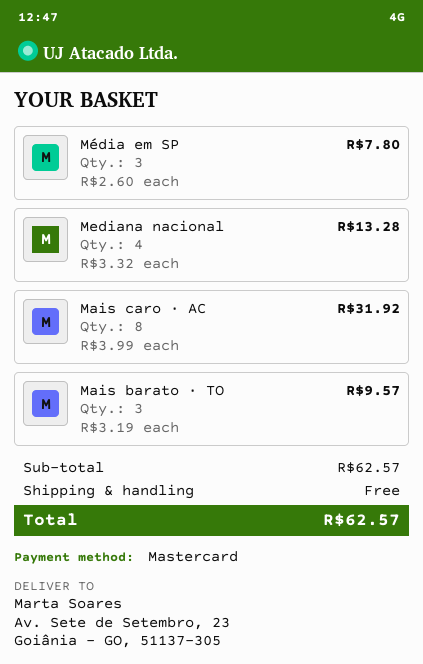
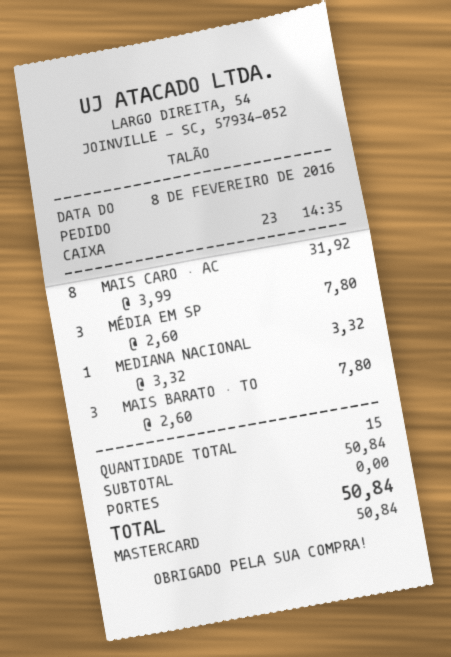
Mediana nacional: 4 x 3.32 = 13.28 -> 1 x 3.32 = 3.32
Mais barato · TO: 3 x 3.19 = 9.57 -> 3 x 2.60 = 7.80
subtotal: 62.57 -> 50.84
total: 62.57 -> 50.84

